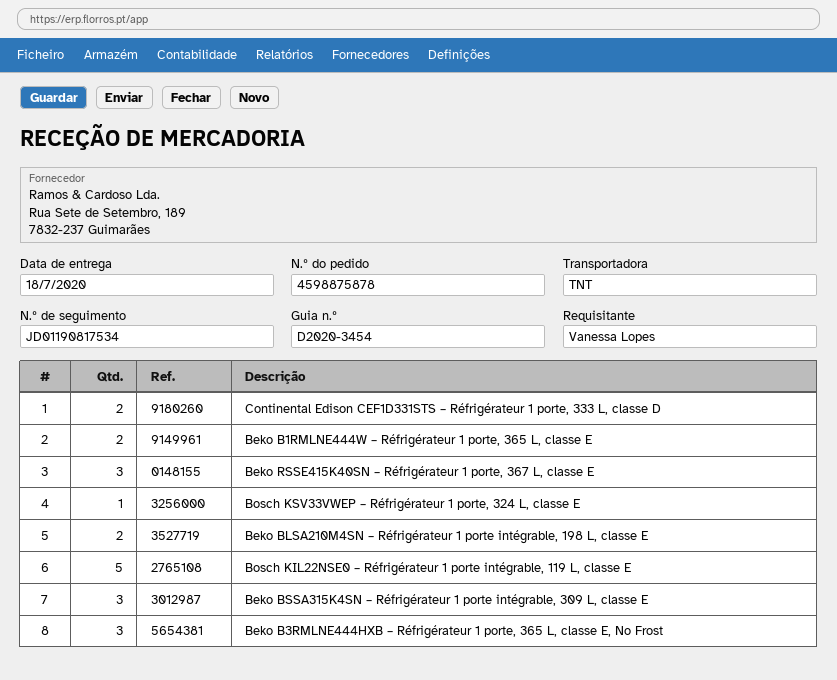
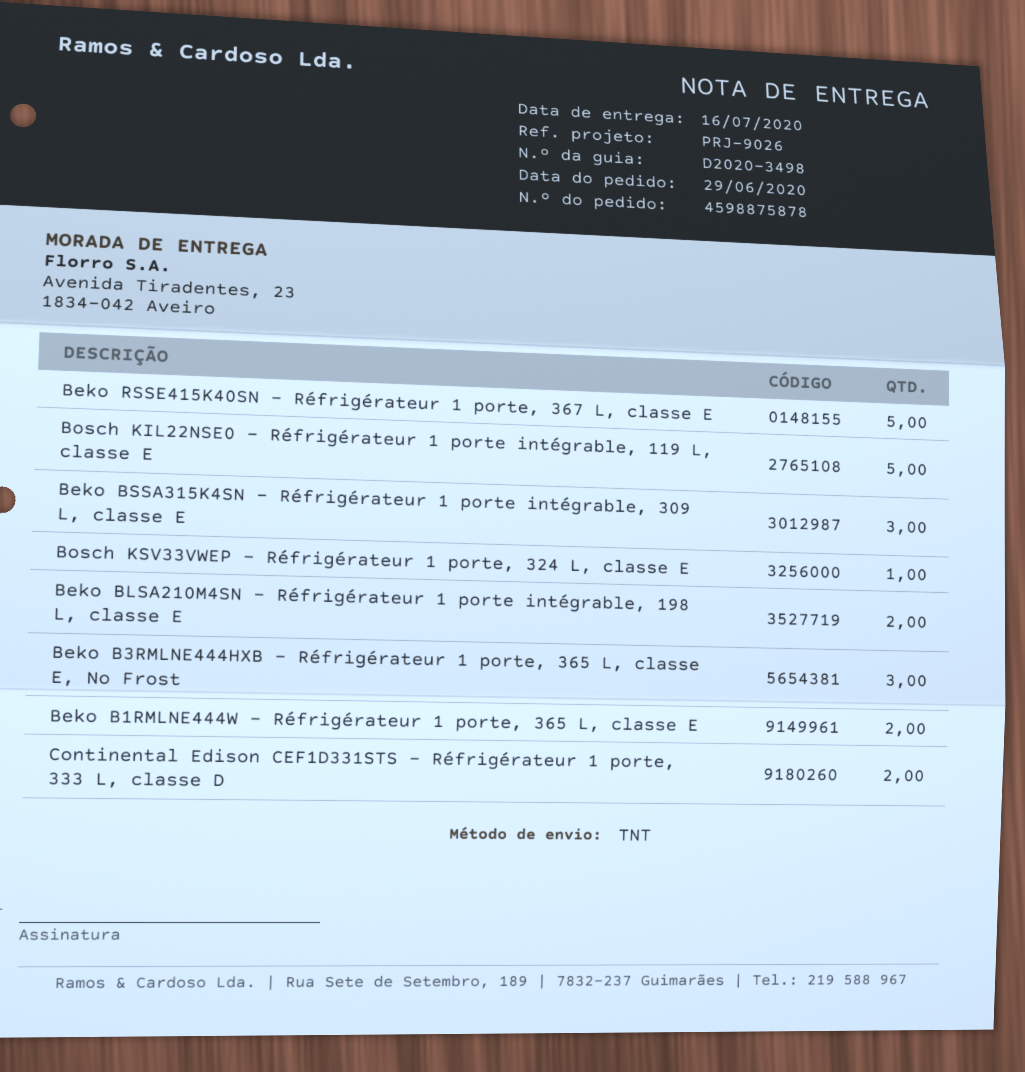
delivery note number: D2020-3454 -> D2020-3498
delivery date: 2020-07-18 -> 2020-07-16
Beko RSSE415K40SN – Réfrigérateur 1 porte, 367 L, classe E: 3 -> 5

